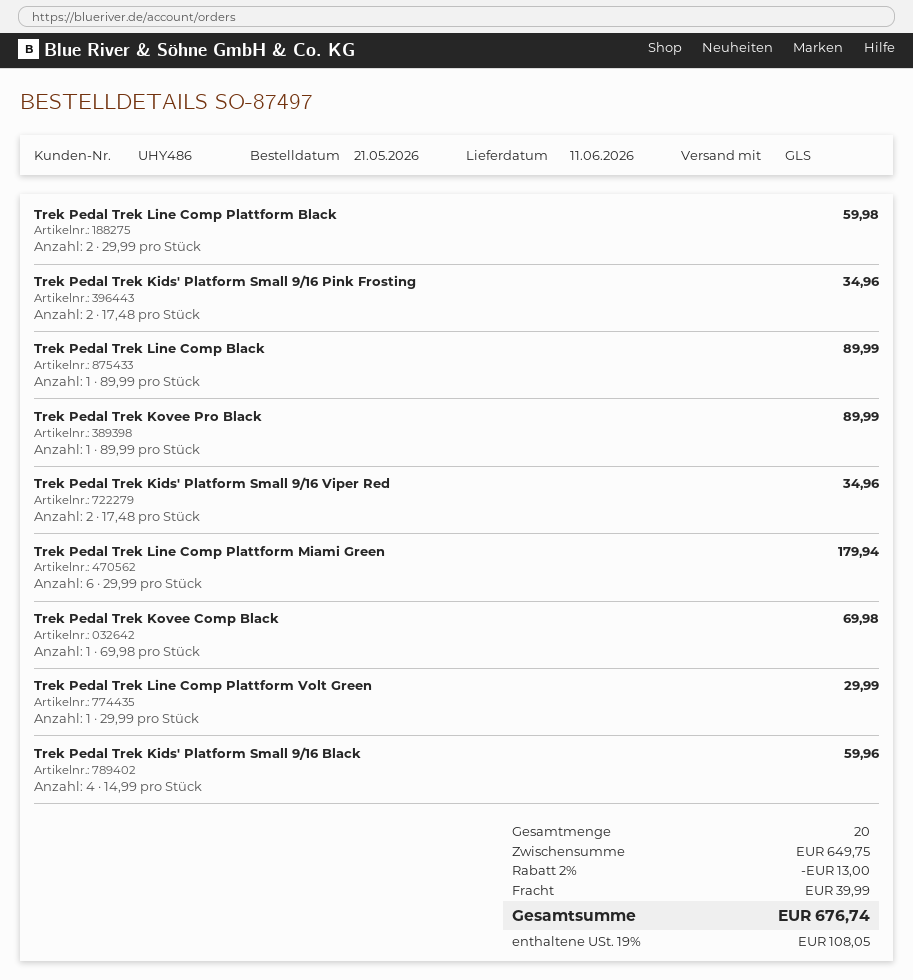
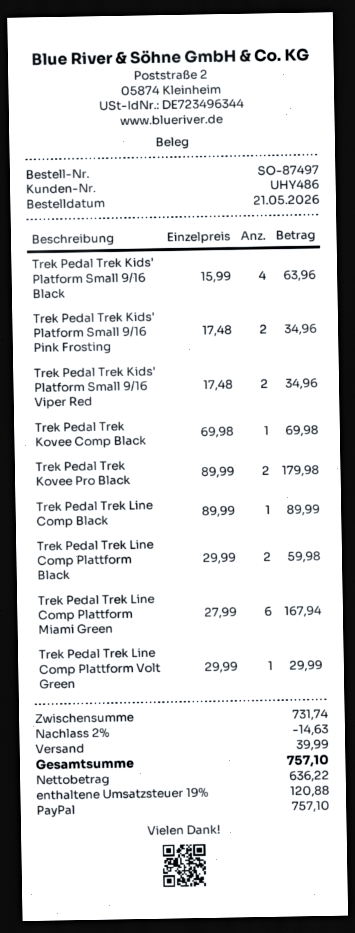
Trek Pedal Trek Kovee Pro Black: 1 x 89.99 = 89.99 -> 2 x 89.99 = 179.98
Trek Pedal Trek Line Comp Plattform Miami Green: 6 x 29.99 = 179.94 -> 6 x 27.99 = 167.94
Trek Pedal Trek Kids' Platform Small 9/16 Black: 4 x 14.99 = 59.96 -> 4 x 15.99 = 63.96
subtotal: 649.75 -> 731.74
discount: 2% = 13.00 -> 2% = 14.63
tax: 19% = 108.05 -> 19% = 120.88
total: 676.74 -> 757.10

